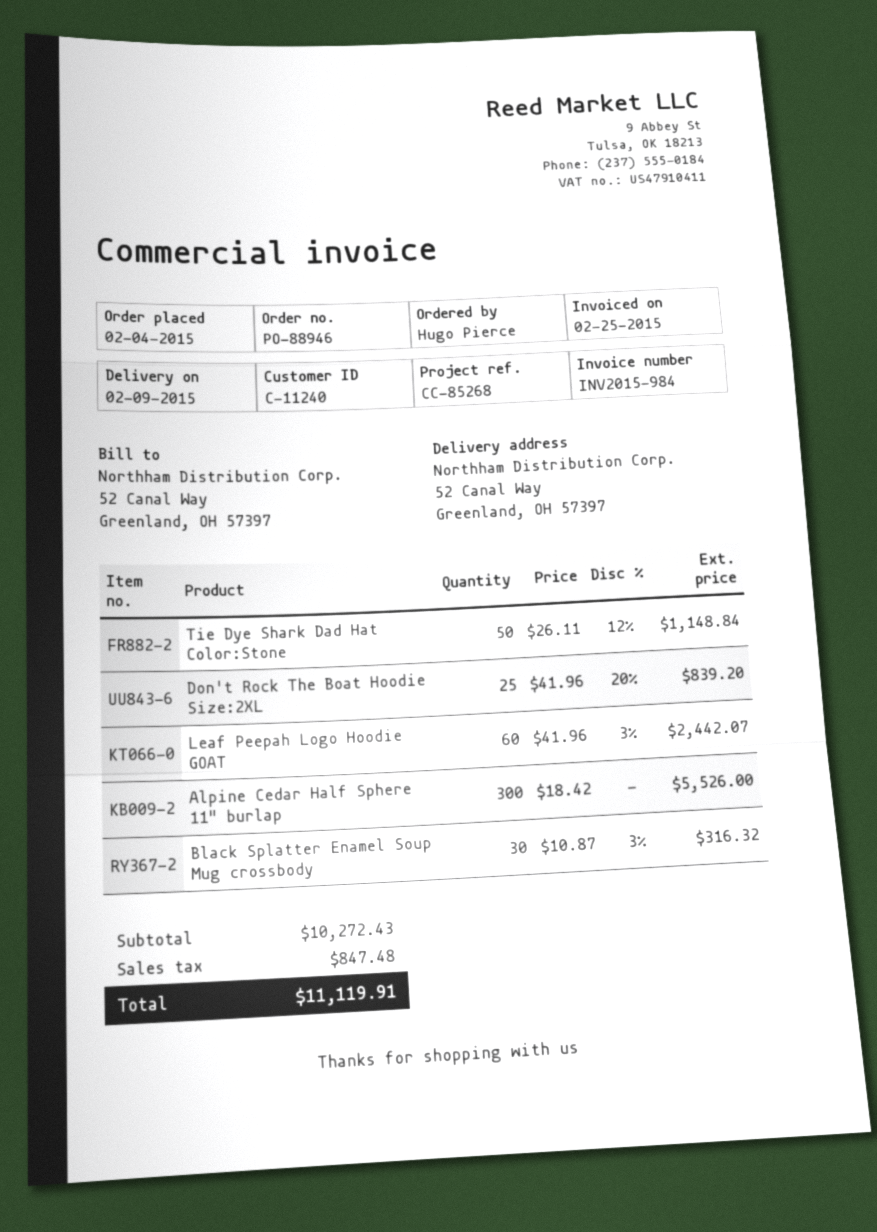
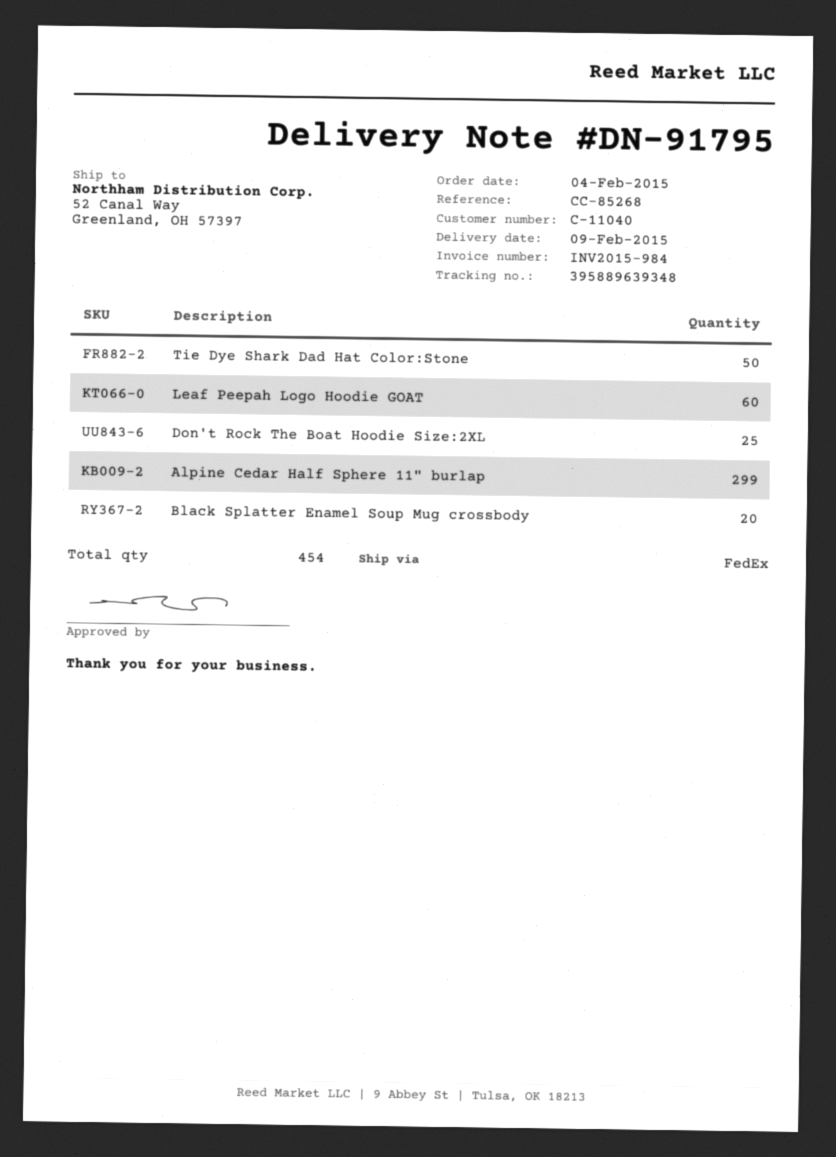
customer number: C-11240 -> C-11040
Alpine Cedar Half Sphere 11" burlap: 300 -> 299
Black Splatter Enamel Soup Mug crossbody: 30 -> 20

